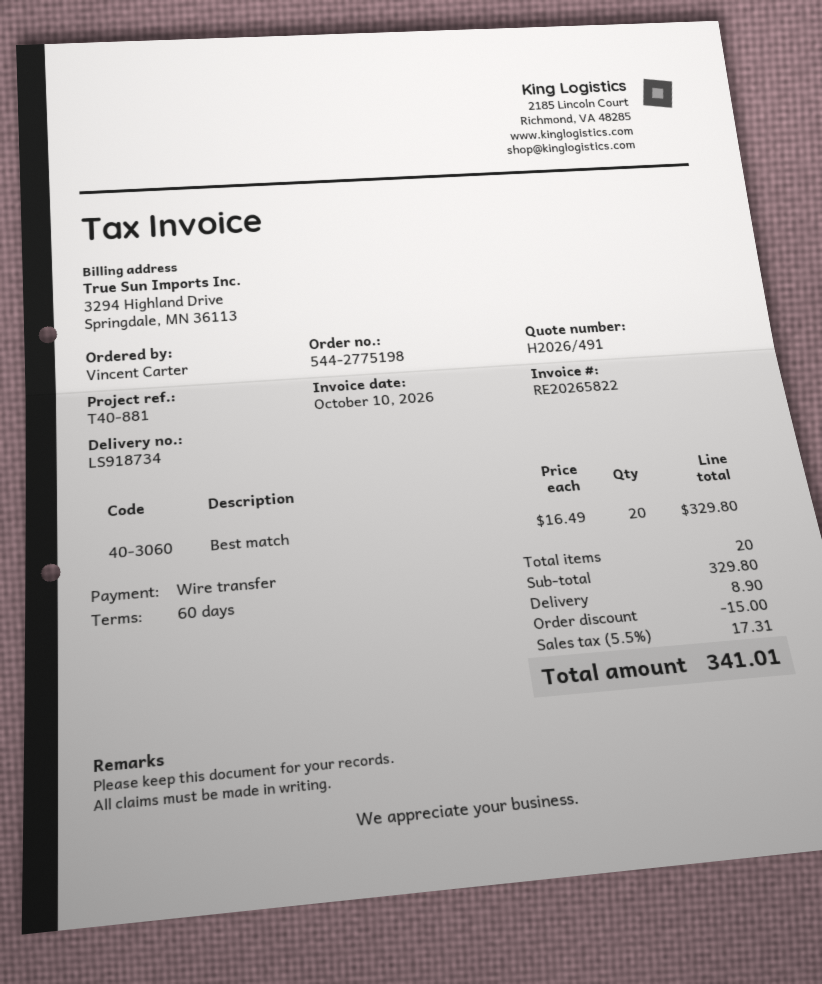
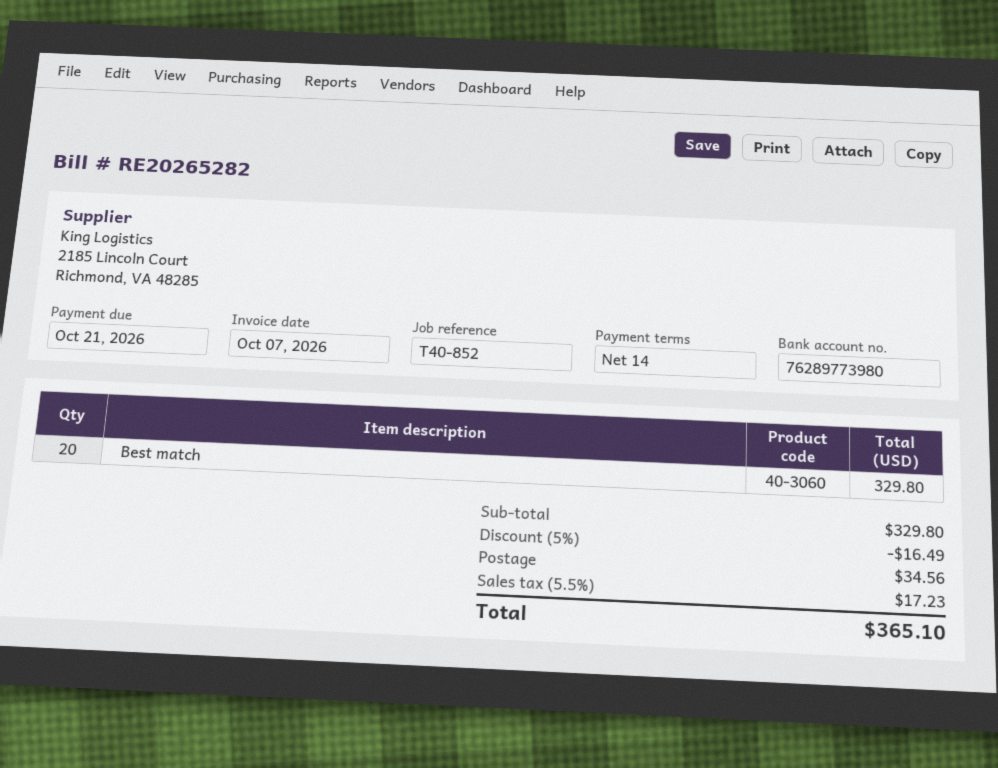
invoice number: RE20265822 -> RE20265282
invoice date: 2026-10-10 -> 2026-10-07
payment terms: 60 days -> 14 days
reference: T40-881 -> T40-852
discount: 15.00 -> 16.49
shipping: 8.90 -> 34.56
tax: 5.5% = 17.31 -> 5.5% = 17.23
total: 341.01 -> 365.10

